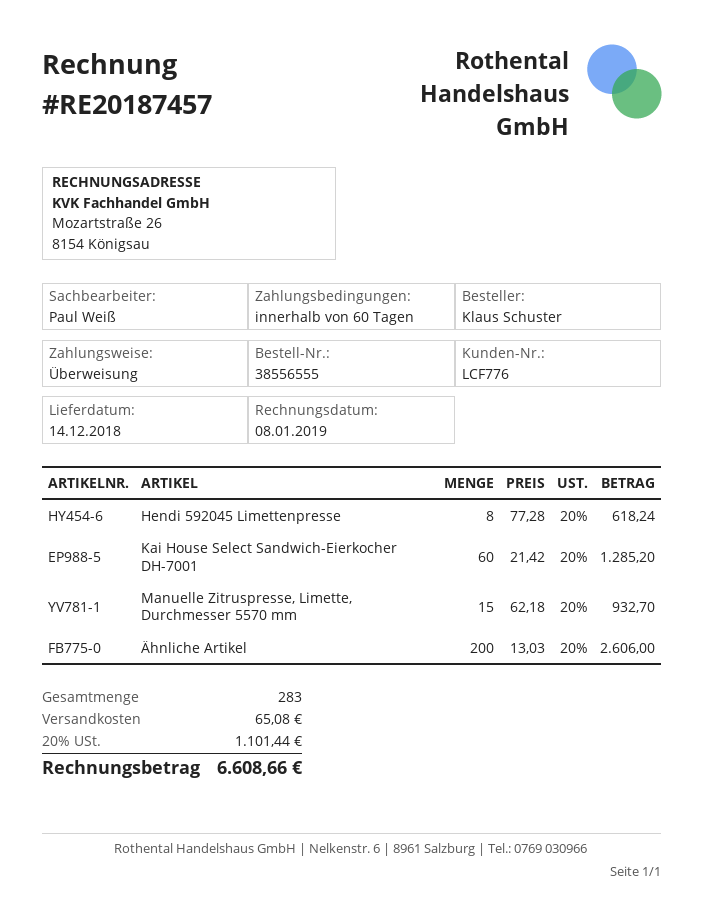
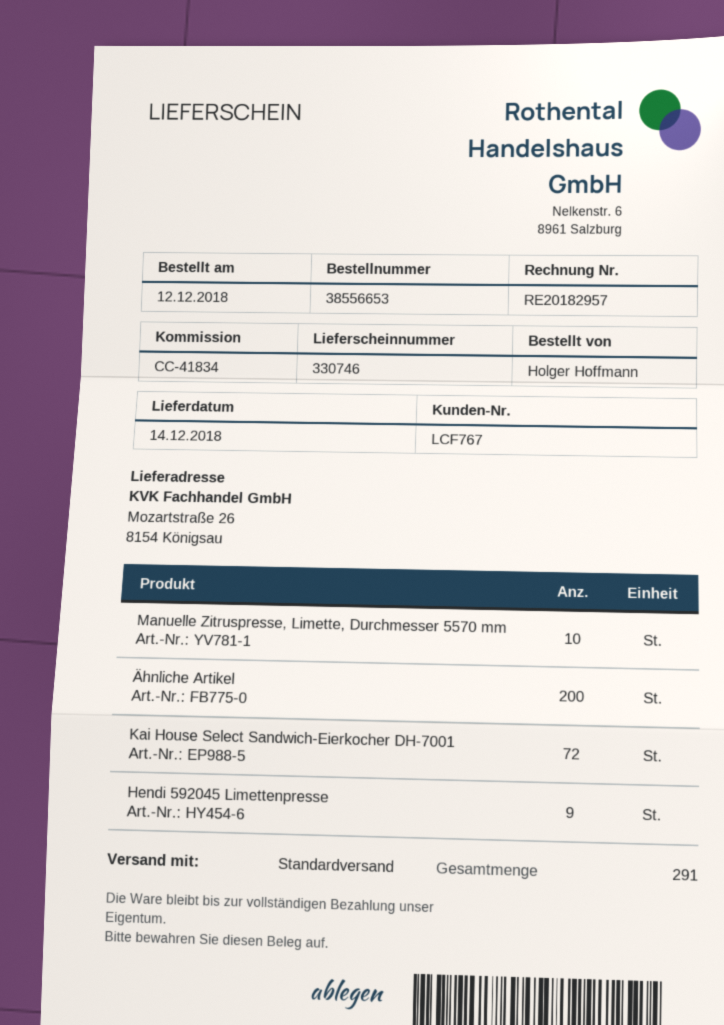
order number: 38556555 -> 38556653
invoice number: RE20187457 -> RE20182957
customer number: LCF776 -> LCF767
ordered by: Klaus Schuster -> Holger Hoffmann
Hendi 592045 Limettenpresse: 8 -> 9
Kai House Select Sandwich-Eierkocher DH-7001: 60 -> 72
Manuelle Zitruspresse, Limette, Durchmesser 5570 mm: 15 -> 10
total quantity: 283 -> 291

